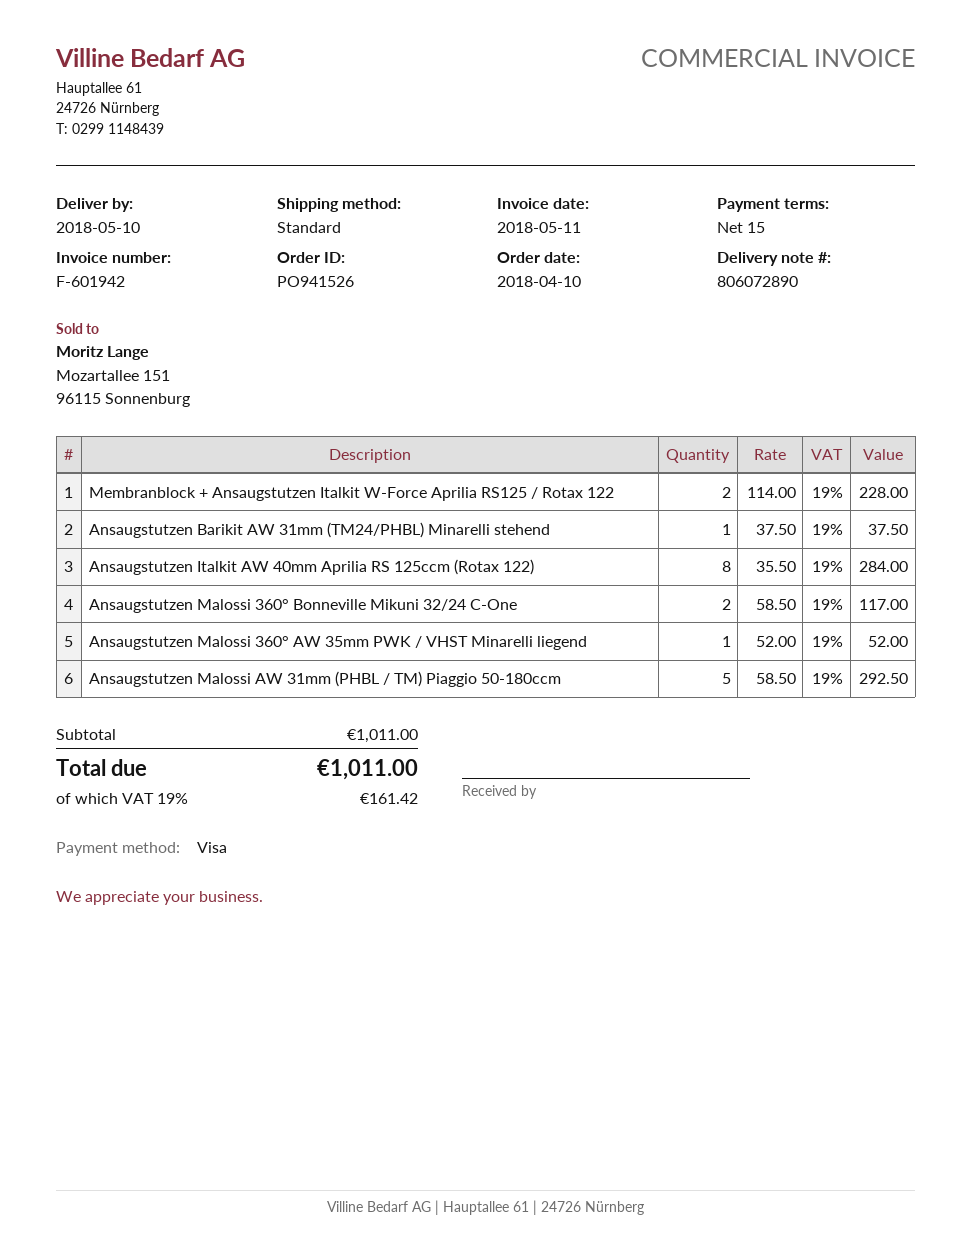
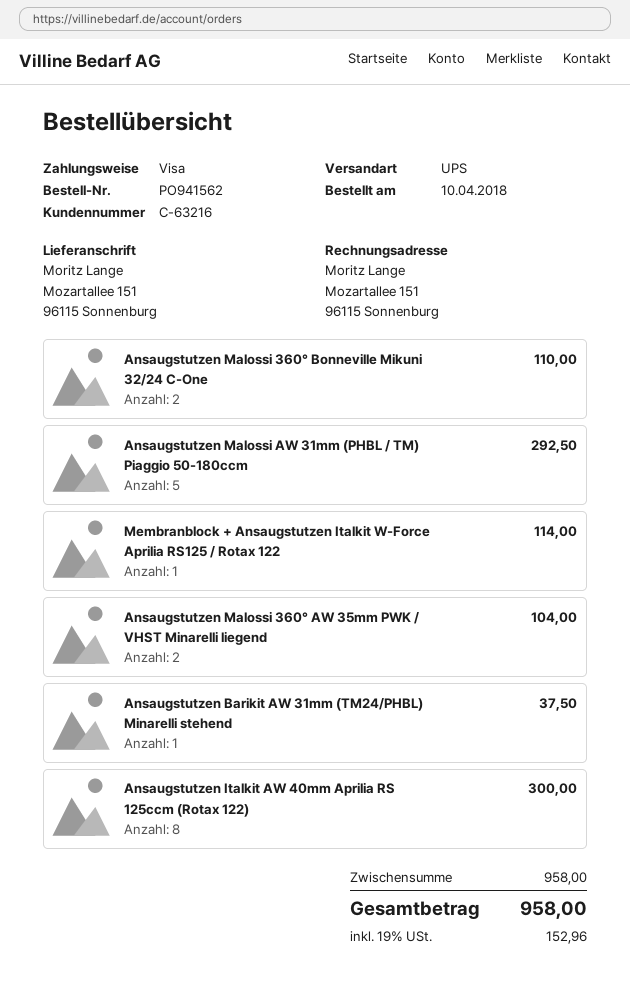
order number: PO941526 -> PO941562
shipping method: standard -> UPS
Membranblock + Ansaugstutzen Italkit W-Force Aprilia RS125 / Rotax 122: 2 for 228.00 -> 1 for 114.00
Ansaugstutzen Italkit AW 40mm Aprilia RS 125ccm (Rotax 122): 8 for 284.00 -> 8 for 300.00
Ansaugstutzen Malossi 360° Bonneville Mikuni 32/24 C-One: 2 for 117.00 -> 2 for 110.00
Ansaugstutzen Malossi 360° AW 35mm PWK / VHST Minarelli liegend: 1 for 52.00 -> 2 for 104.00
subtotal: 1011.00 -> 958.00
tax: 19% = 161.42 -> 19% = 152.96
total: 1011.00 -> 958.00

